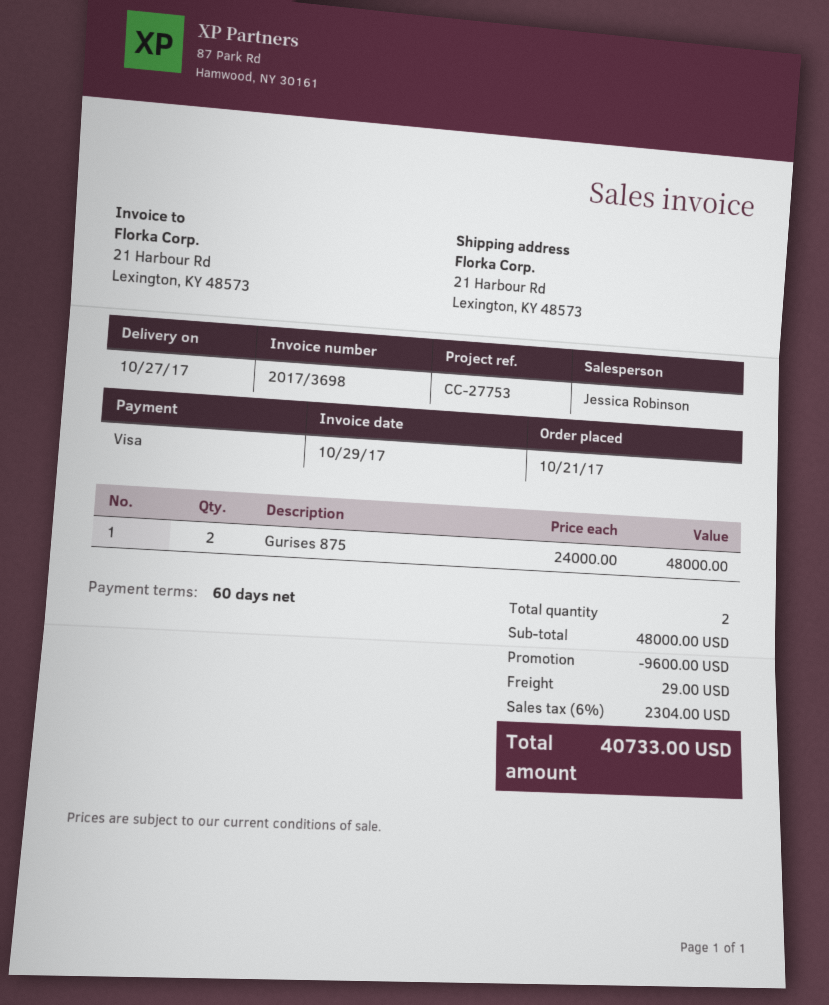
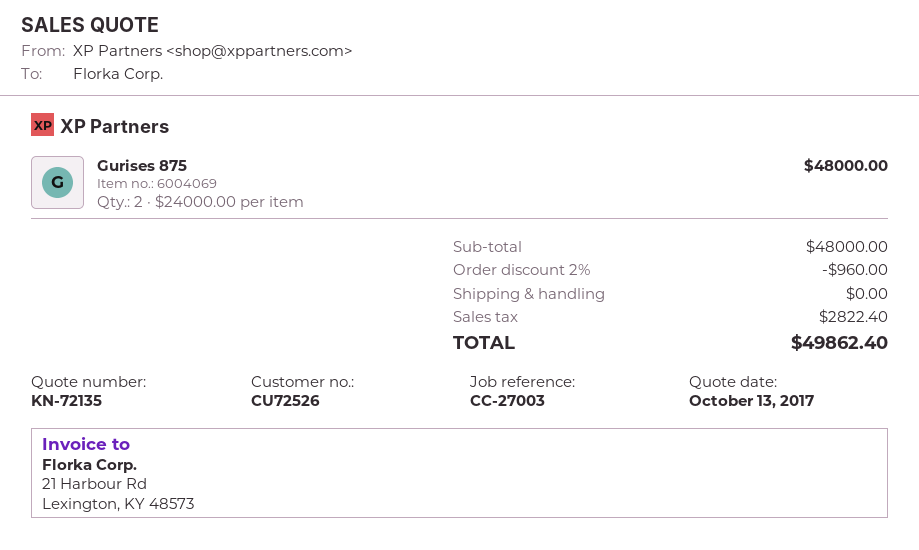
reference: CC-27753 -> CC-27003
discount: 9600.00 -> 960.00
shipping: 29.00 -> 0.00
tax: 2304.00 -> 2822.40
total: 40733.00 -> 49862.40

